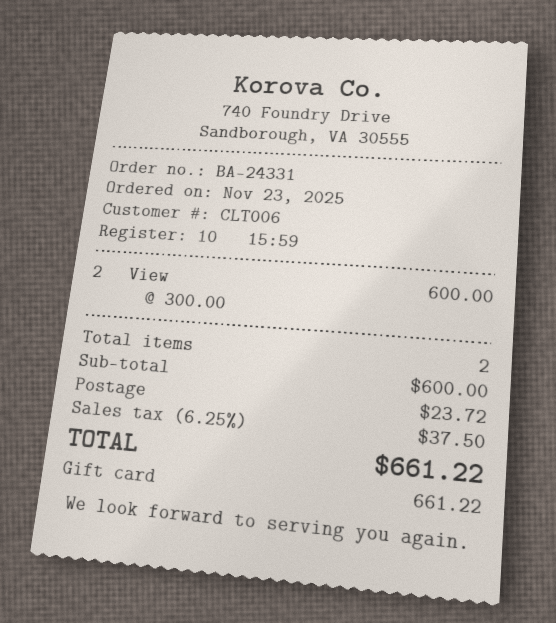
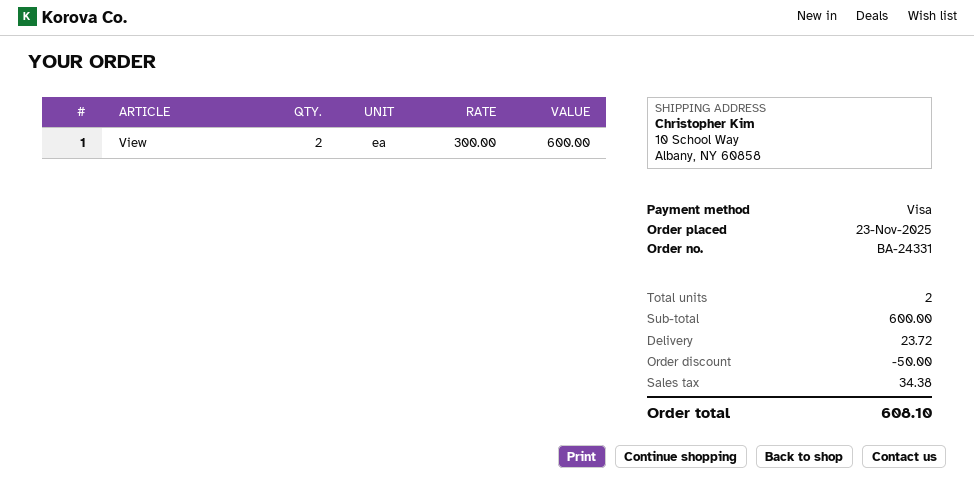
payment method: gift card -> Visa
discount: none -> 50.00
tax: 37.50 -> 34.38
total: 661.22 -> 608.10

